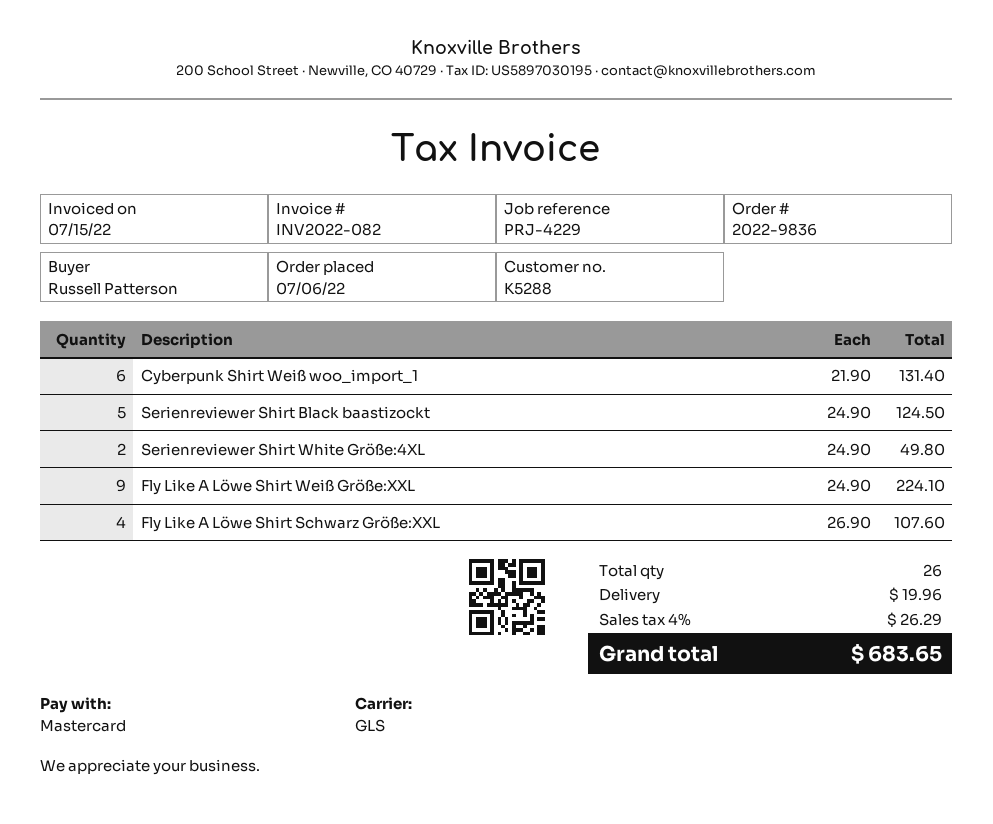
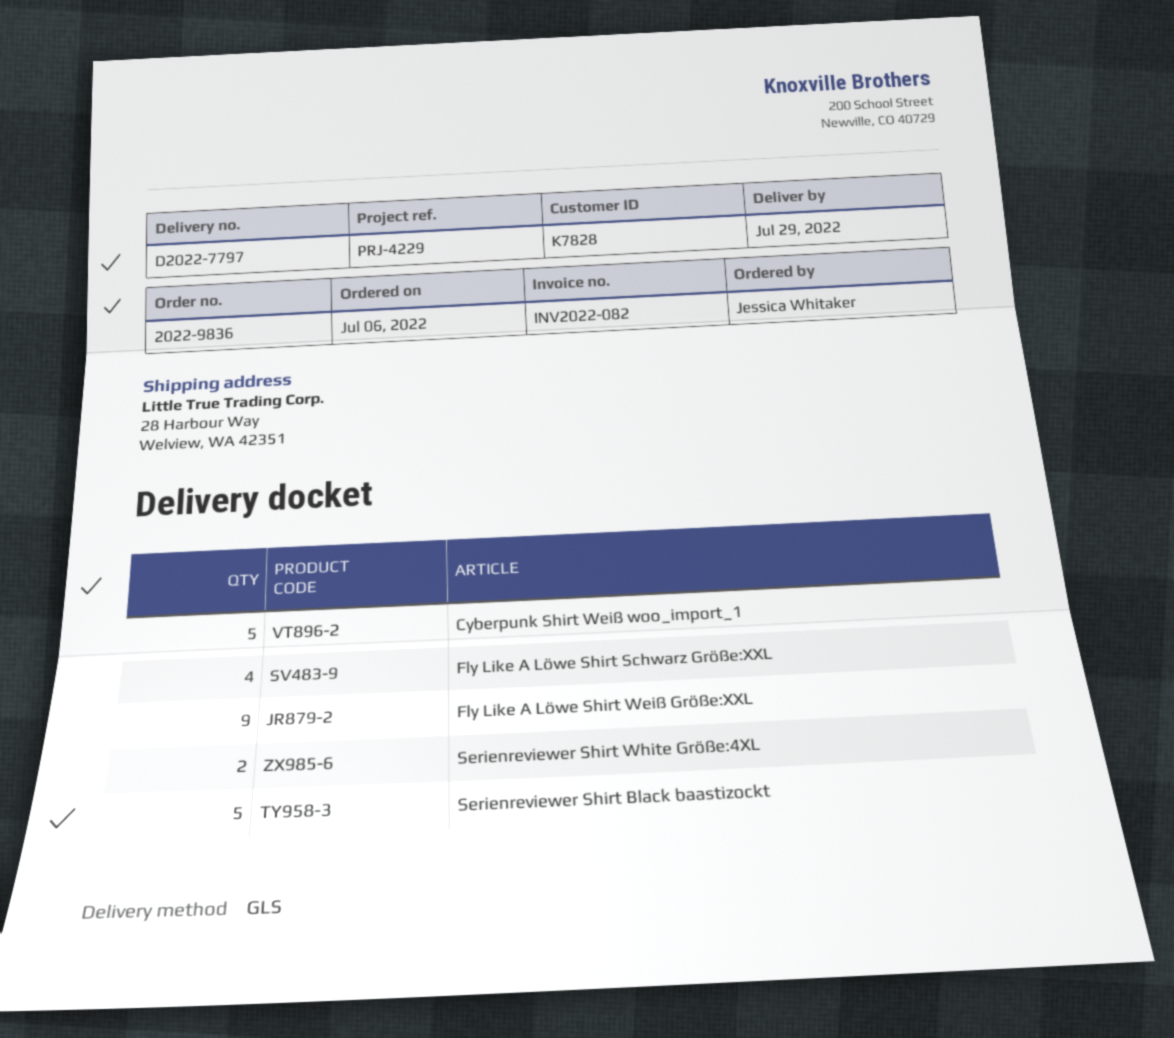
customer number: K5288 -> K7828
ordered by: Russell Patterson -> Jessica Whitaker
Cyberpunk Shirt Weiß woo_import_1: 6 -> 5

